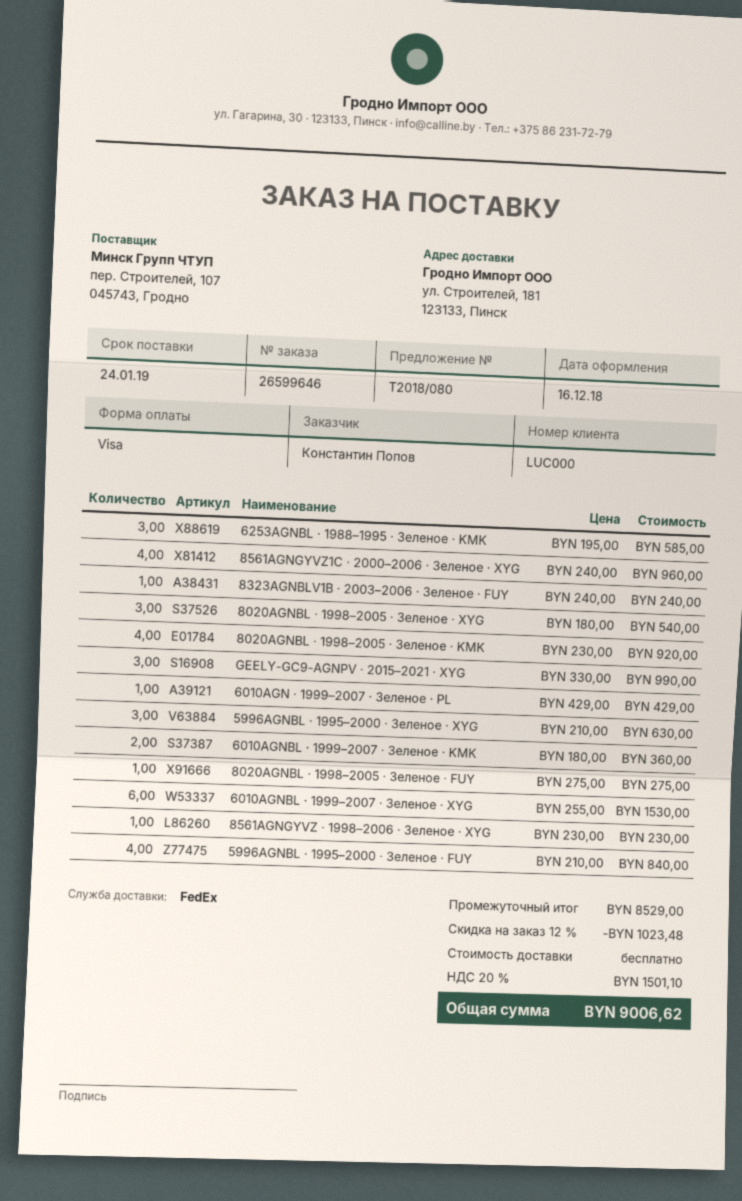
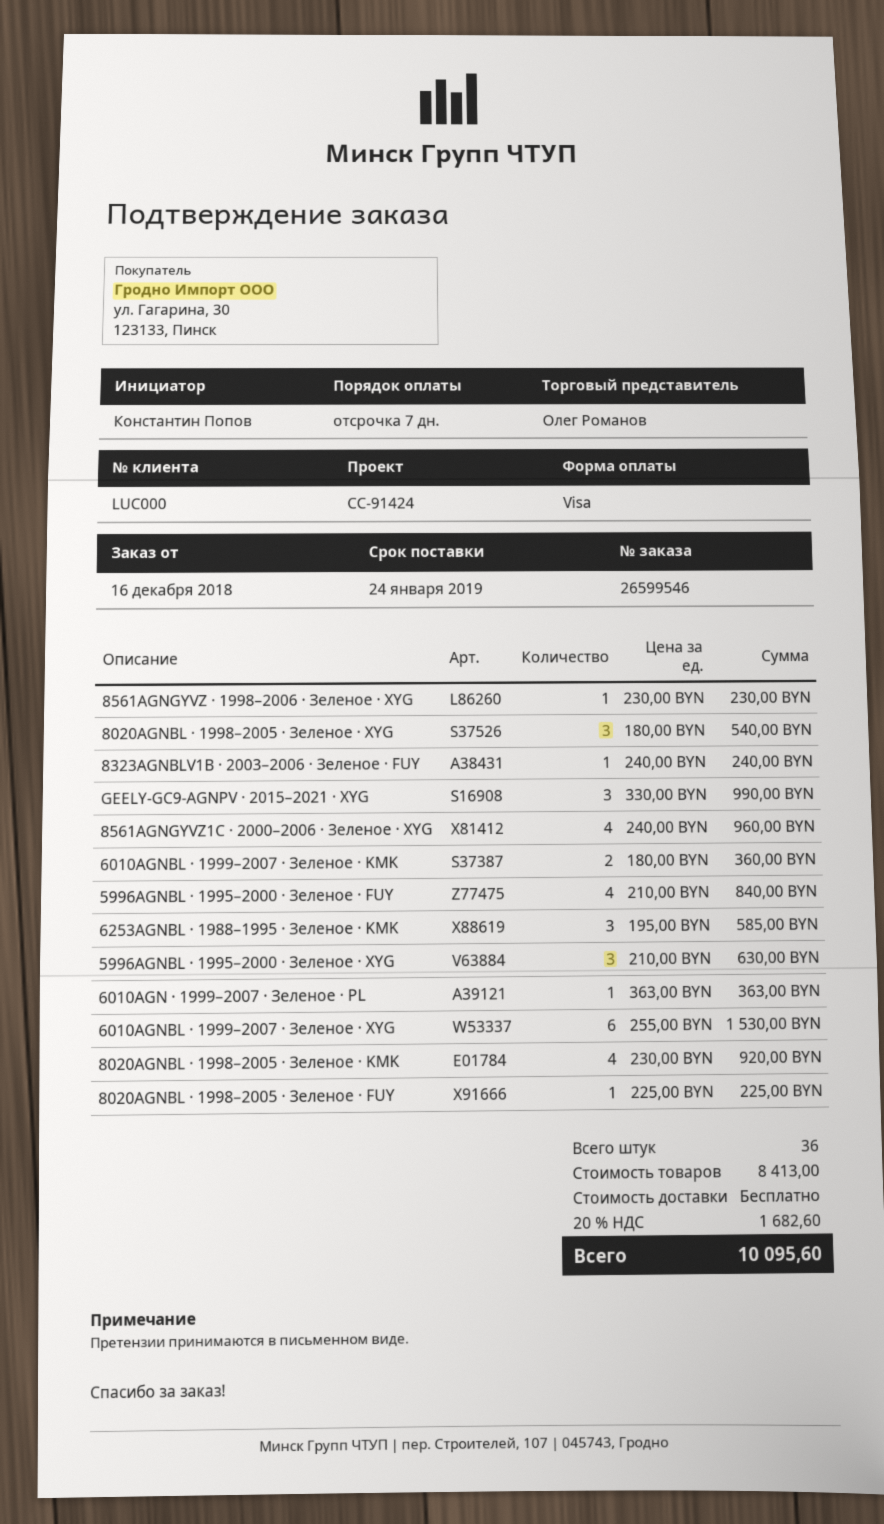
order number: 26599646 -> 26599546
6010AGN · 1999–2007 · Зеленое · PL: 1 x 429.00 = 429.00 -> 1 x 363.00 = 363.00
8020AGNBL · 1998–2005 · Зеленое · FUY: 1 x 275.00 = 275.00 -> 1 x 225.00 = 225.00
subtotal: 8529.00 -> 8413.00
discount: 12% = 1023.48 -> none
tax: 20% = 1501.10 -> 20% = 1682.60
total: 9006.62 -> 10095.60

